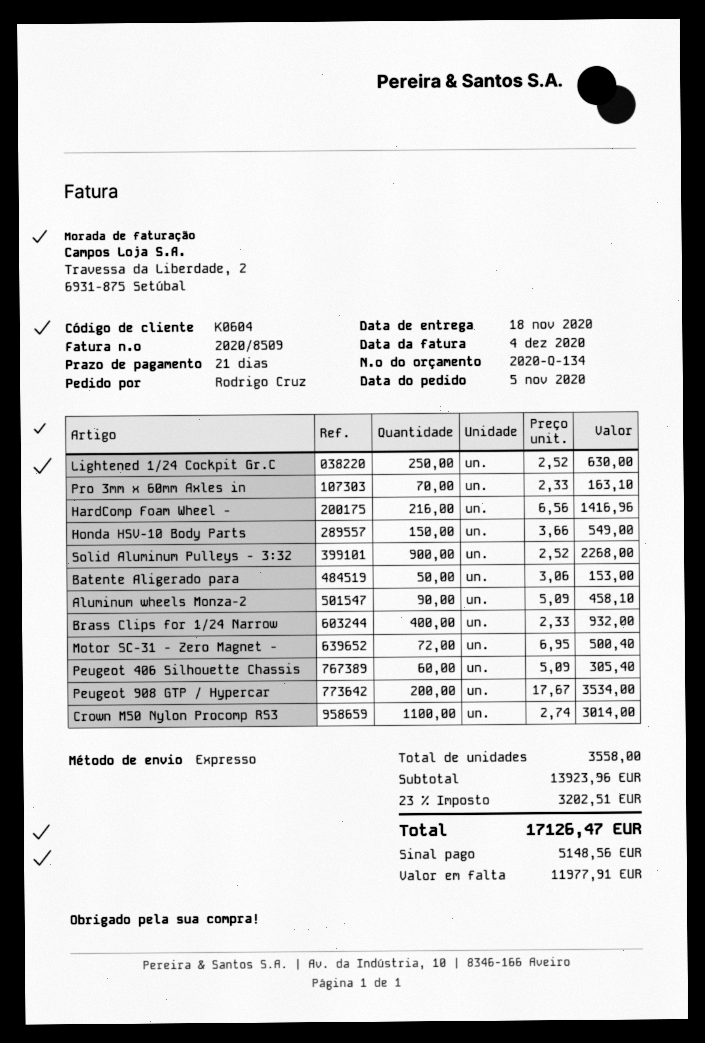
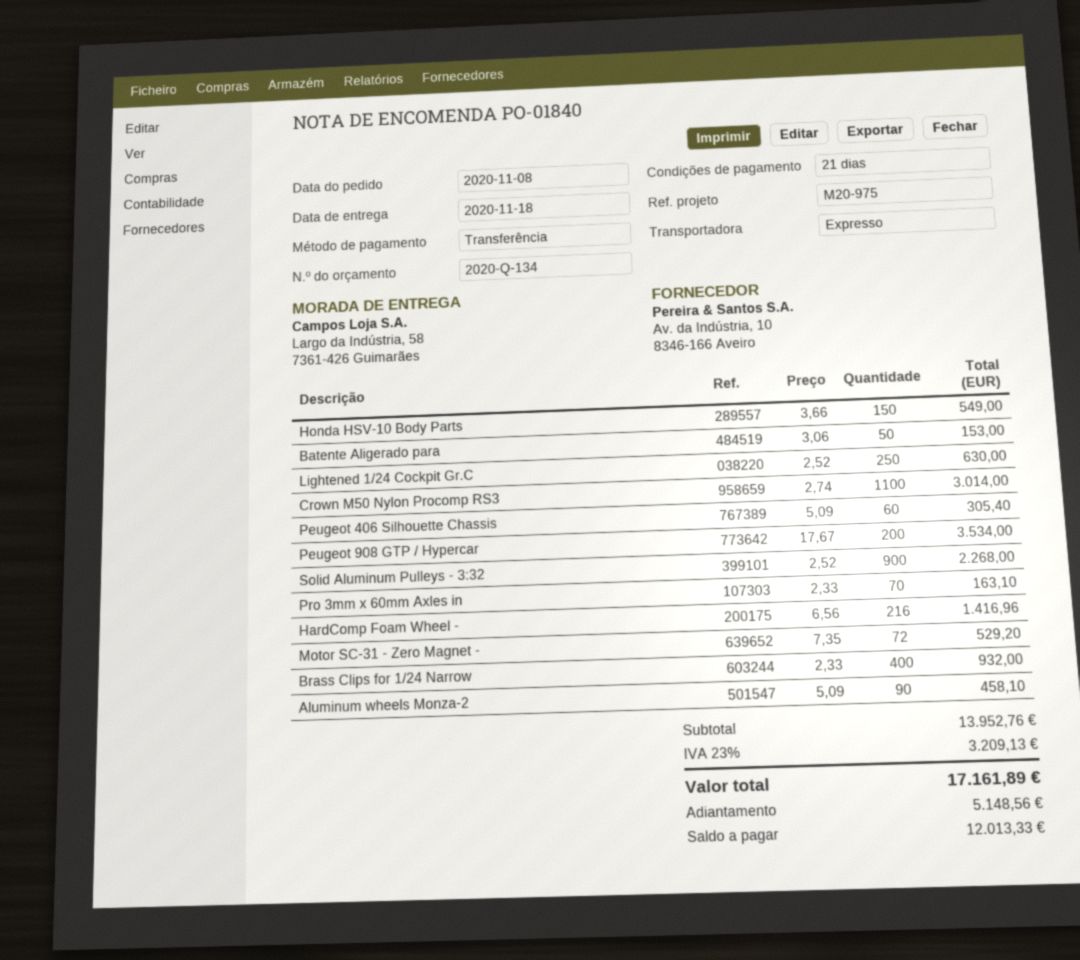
order date: 2020-11-05 -> 2020-11-08
Motor SC-31 - Zero Magnet -: 72 x 6.95 = 500.40 -> 72 x 7.35 = 529.20
subtotal: 13923.96 -> 13952.76
tax: 23% = 3202.51 -> 23% = 3209.13
total: 17126.47 -> 17161.89
balance: 11977.91 -> 12013.33

